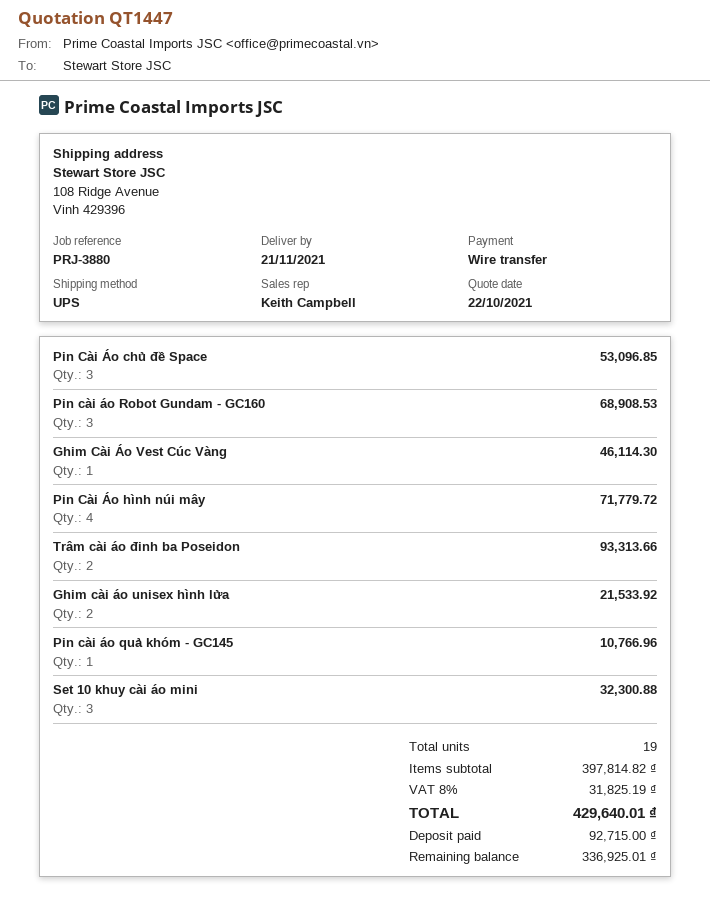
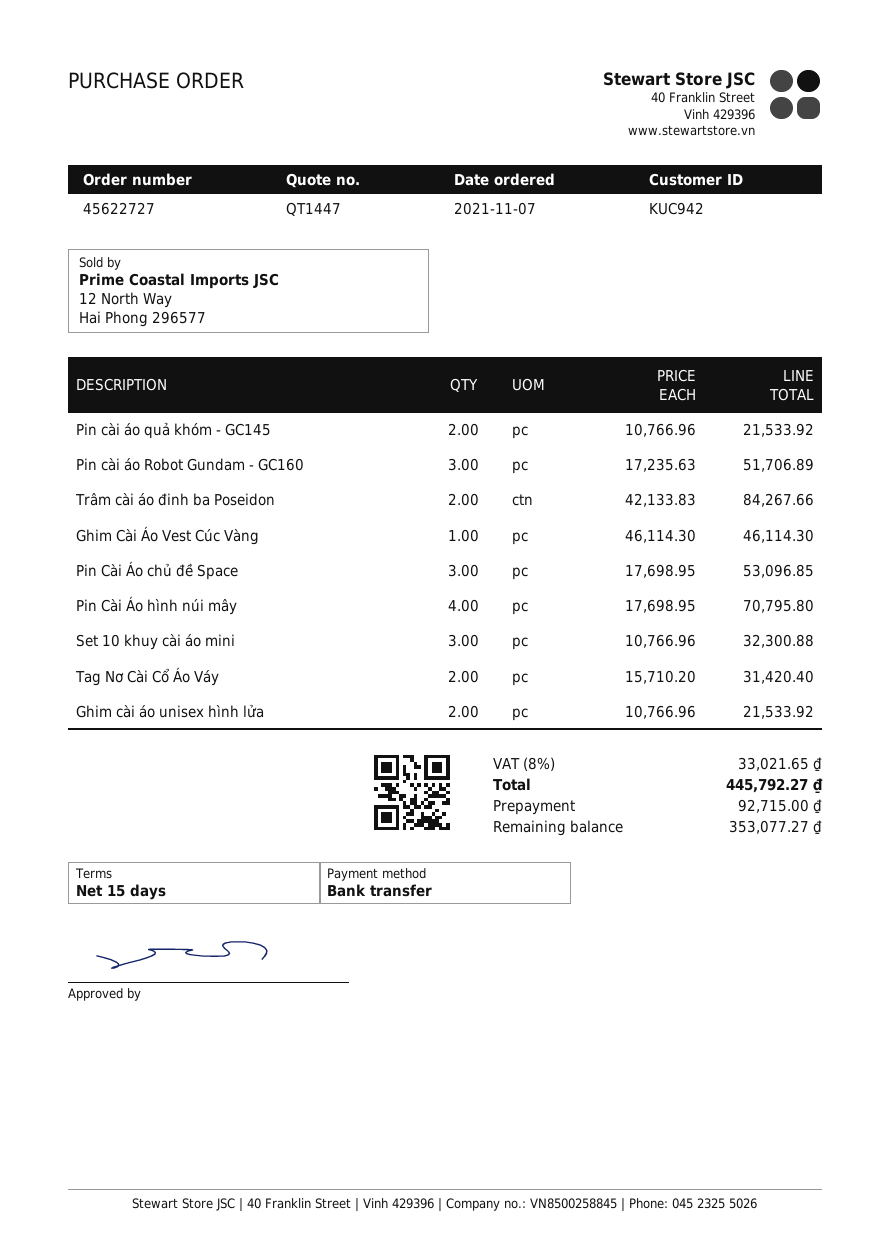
Pin cài áo Robot Gundam - GC160: 3 for 68908.53 -> 3 for 51706.89
Pin Cài Áo hình núi mây: 4 for 71779.72 -> 4 for 70795.80
Trâm cài áo đinh ba Poseidon: 2 for 93313.66 -> 2 for 84267.66
Pin cài áo quả khóm - GC145: 1 for 10766.96 -> 2 for 21533.92
Tag Nơ Cài Cổ Áo Váy: none -> 2 for 31420.40
tax: 8% = 31825.19 -> 8% = 33021.65
total: 429640.01 -> 445792.27
balance: 336925.01 -> 353077.27

